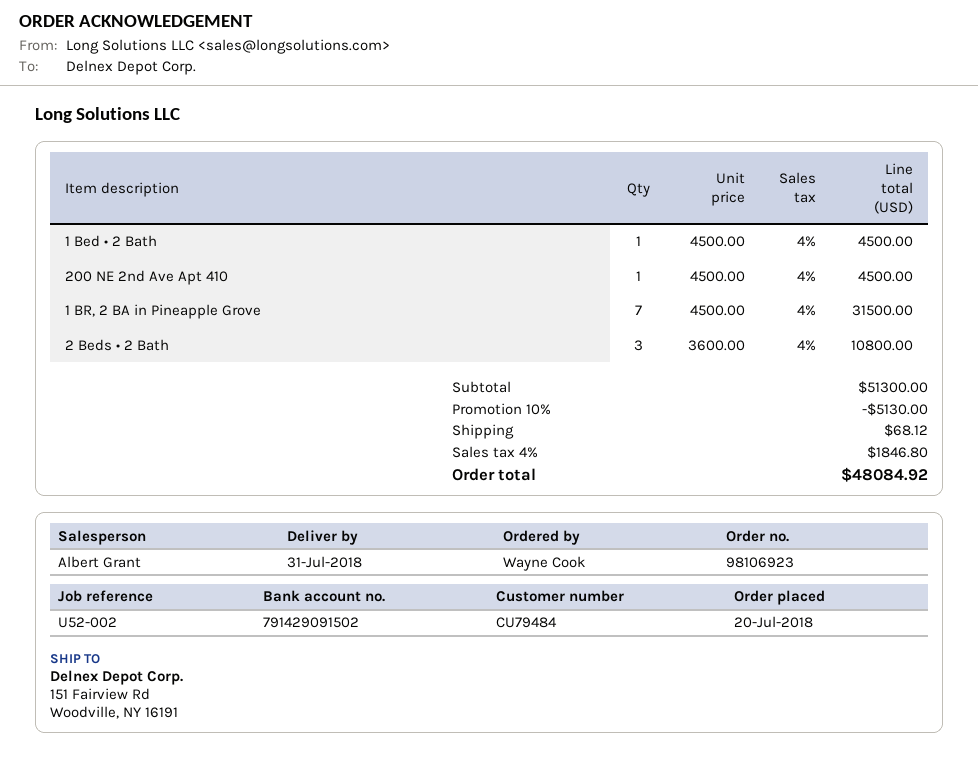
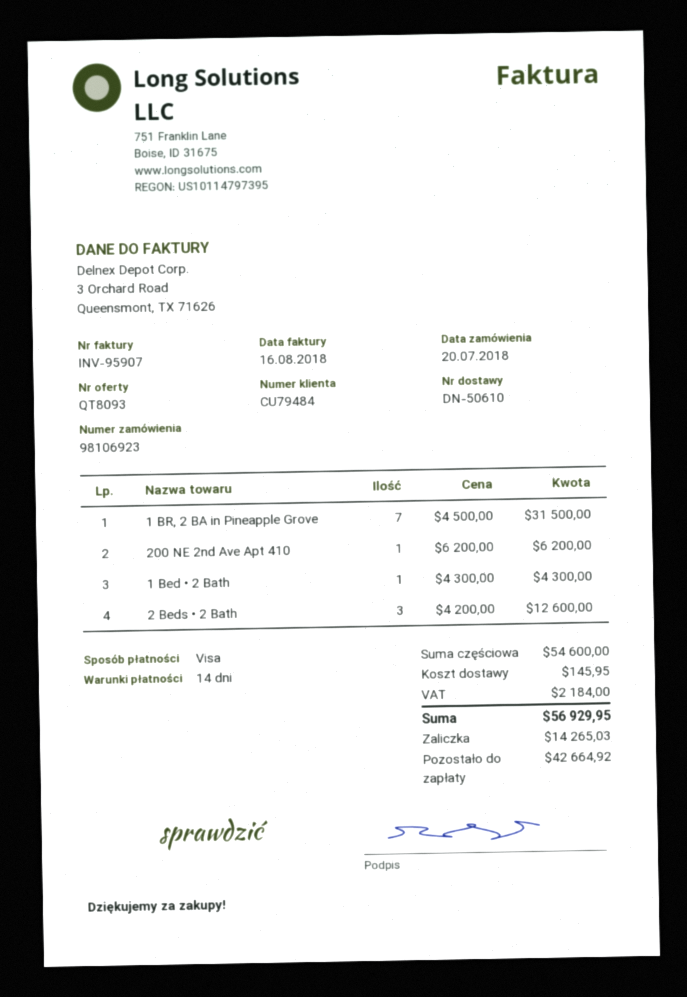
1 Bed • 2 Bath: 1 x 4500.00 = 4500.00 -> 1 x 4300.00 = 4300.00
200 NE 2nd Ave Apt 410: 1 x 4500.00 = 4500.00 -> 1 x 6200.00 = 6200.00
2 Beds • 2 Bath: 3 x 3600.00 = 10800.00 -> 3 x 4200.00 = 12600.00
subtotal: 51300.00 -> 54600.00
discount: 10% = 5130.00 -> none
shipping: 68.12 -> 145.95
tax: 1846.80 -> 2184.00
total: 48084.92 -> 56929.95

